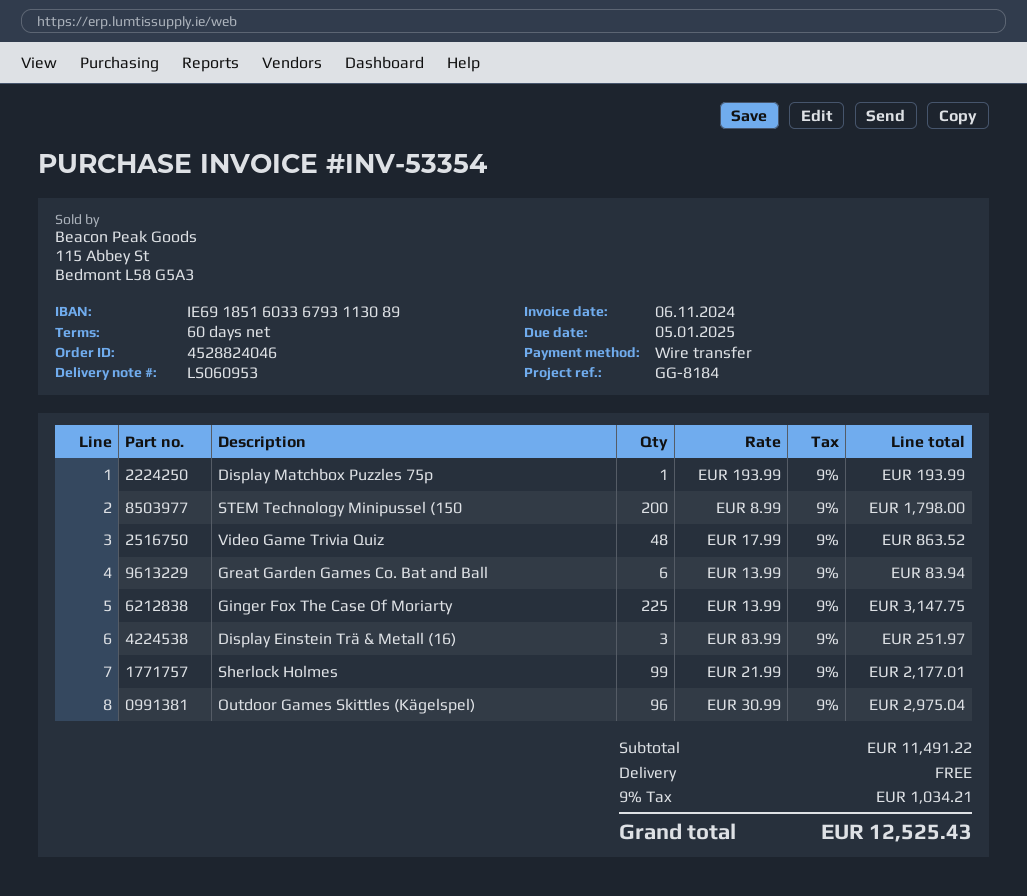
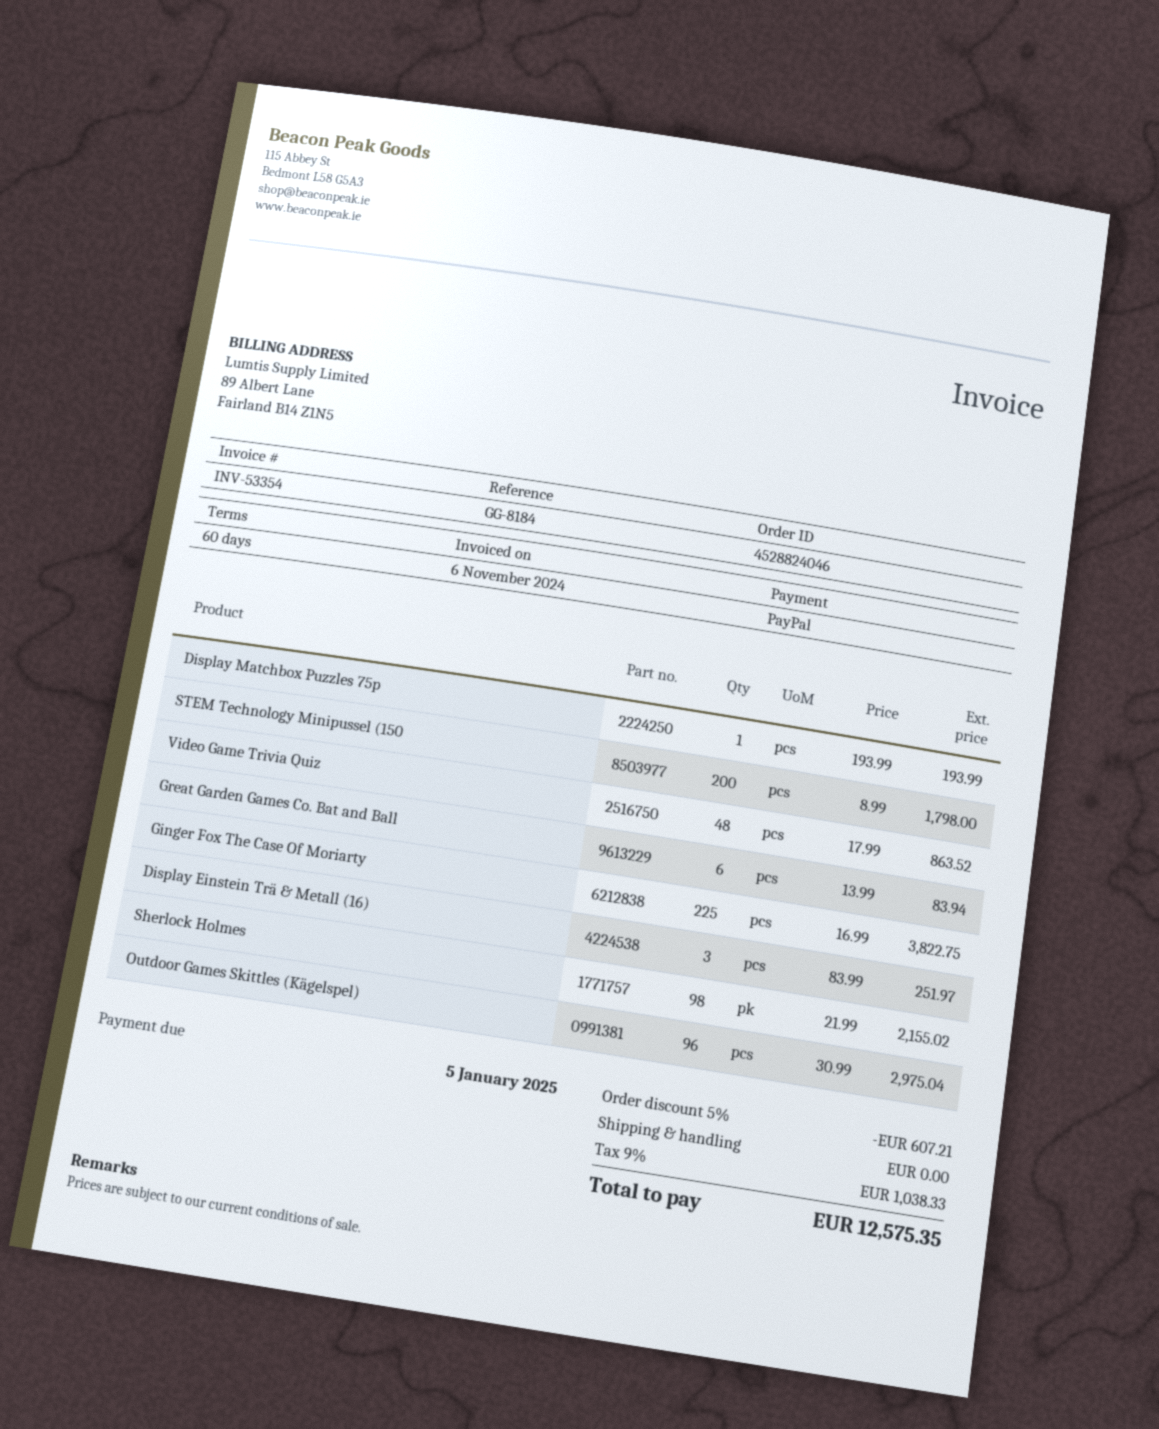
payment method: bank transfer -> PayPal
Ginger Fox The Case Of Moriarty: 225 x 13.99 = 3147.75 -> 225 x 16.99 = 3822.75
Sherlock Holmes: 99 x 21.99 = 2177.01 -> 98 x 21.99 = 2155.02
discount: none -> 5% = 607.21
tax: 9% = 1034.21 -> 9% = 1038.33
total: 12525.43 -> 12575.35

